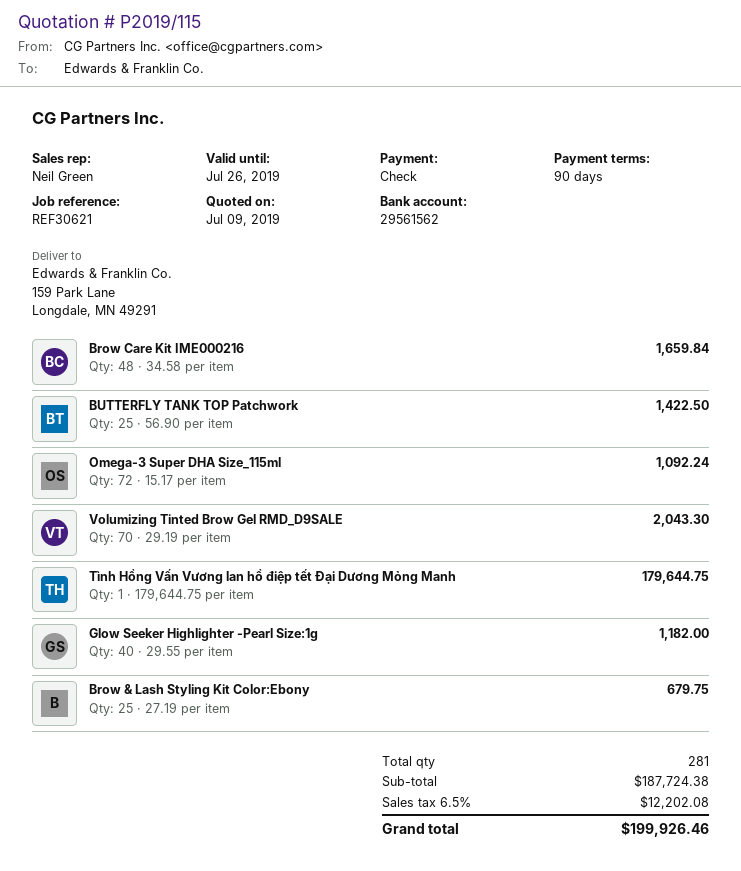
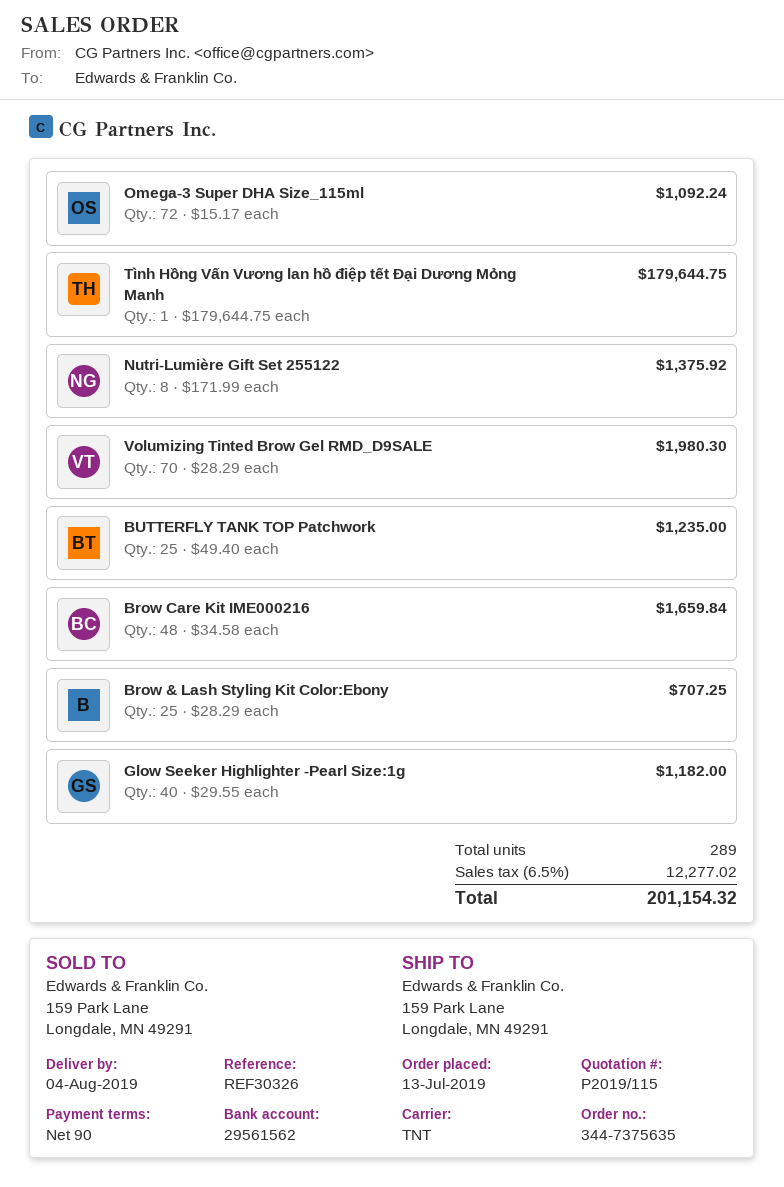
reference: REF30621 -> REF30326
BUTTERFLY TANK TOP Patchwork: 25 x 56.90 = 1422.50 -> 25 x 49.40 = 1235.00
Volumizing Tinted Brow Gel RMD_D9SALE: 70 x 29.19 = 2043.30 -> 70 x 28.29 = 1980.30
Brow & Lash Styling Kit Color:Ebony: 25 x 27.19 = 679.75 -> 25 x 28.29 = 707.25
Nutri-Lumière Gift Set 255122: none -> 8 x 171.99 = 1375.92
total quantity: 281 -> 289
tax: 6.5% = 12202.08 -> 6.5% = 12277.02
total: 199926.46 -> 201154.32

